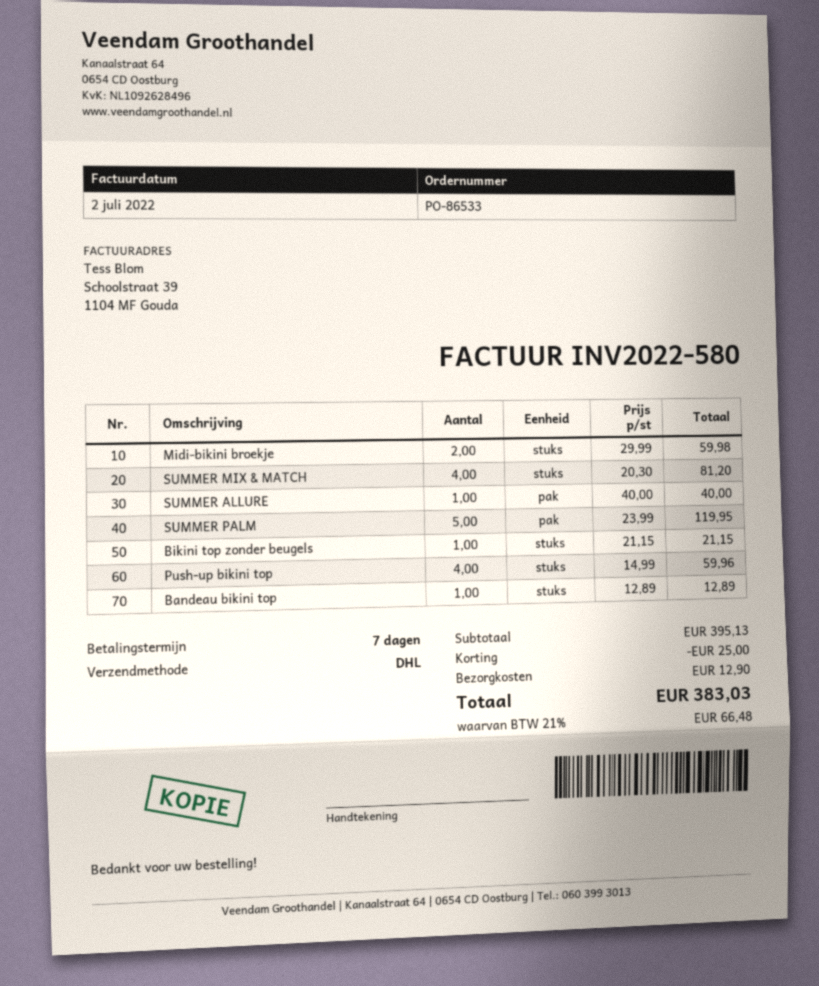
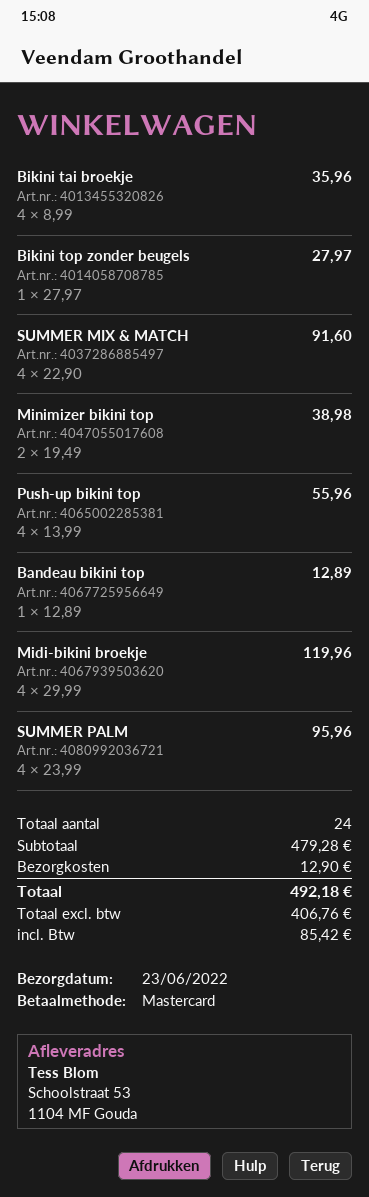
Midi-bikini broekje: 2 x 29.99 = 59.98 -> 4 x 29.99 = 119.96
SUMMER MIX & MATCH: 4 x 20.30 = 81.20 -> 4 x 22.90 = 91.60
SUMMER ALLURE: 1 x 40.00 = 40.00 -> none
SUMMER PALM: 5 x 23.99 = 119.95 -> 4 x 23.99 = 95.96
Bikini top zonder beugels: 1 x 21.15 = 21.15 -> 1 x 27.97 = 27.97
Push-up bikini top: 4 x 14.99 = 59.96 -> 4 x 13.99 = 55.96
Bikini tai broekje: none -> 4 x 8.99 = 35.96
Minimizer bikini top: none -> 2 x 19.49 = 38.98
subtotal: 395.13 -> 479.28
discount: 25.00 -> none
tax: 66.48 -> 85.42
total: 383.03 -> 492.18

